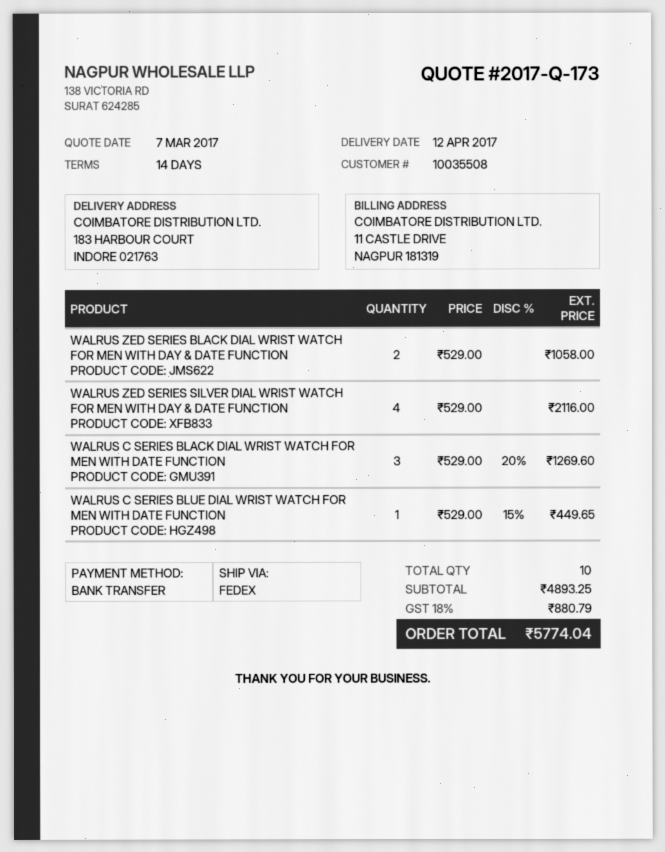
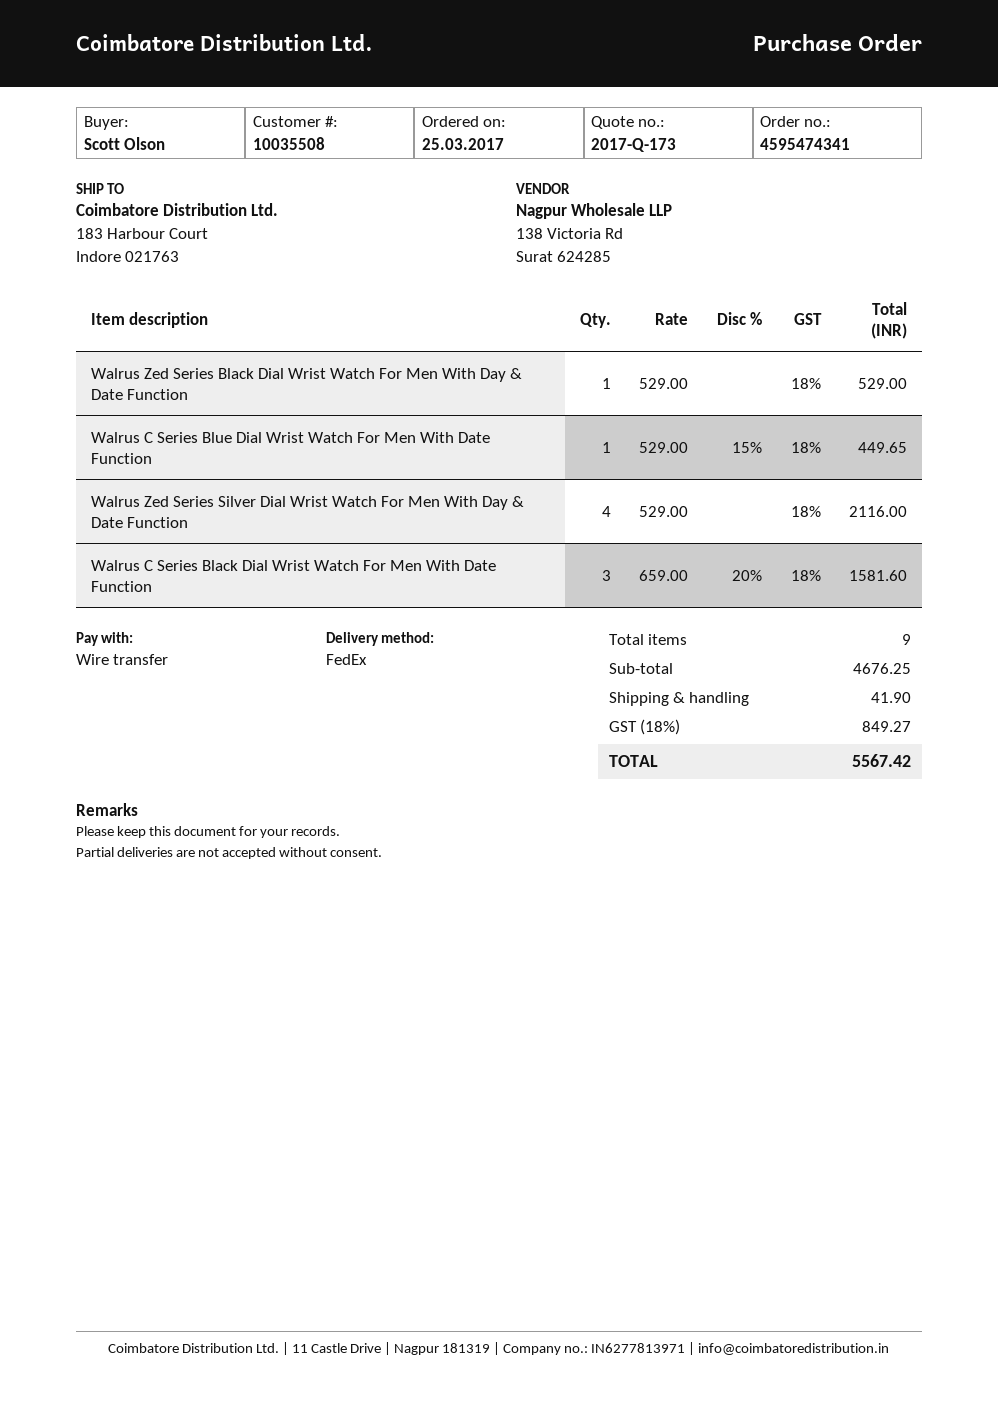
WALRUS ZED SERIES BLACK DIAL WRIST WATCH FOR MEN WITH DAY & DATE FUNCTION: 2 x 529.00 = 1058.00 -> 1 x 529.00 = 529.00
WALRUS C SERIES BLACK DIAL WRIST WATCH FOR MEN WITH DATE FUNCTION: 3 x 529.00 - 20% = 1269.60 -> 3 x 659.00 - 20% = 1581.60
total quantity: 10 -> 9
subtotal: 4893.25 -> 4676.25
shipping: none -> 41.90
tax: 18% = 880.79 -> 18% = 849.27
total: 5774.04 -> 5567.42

